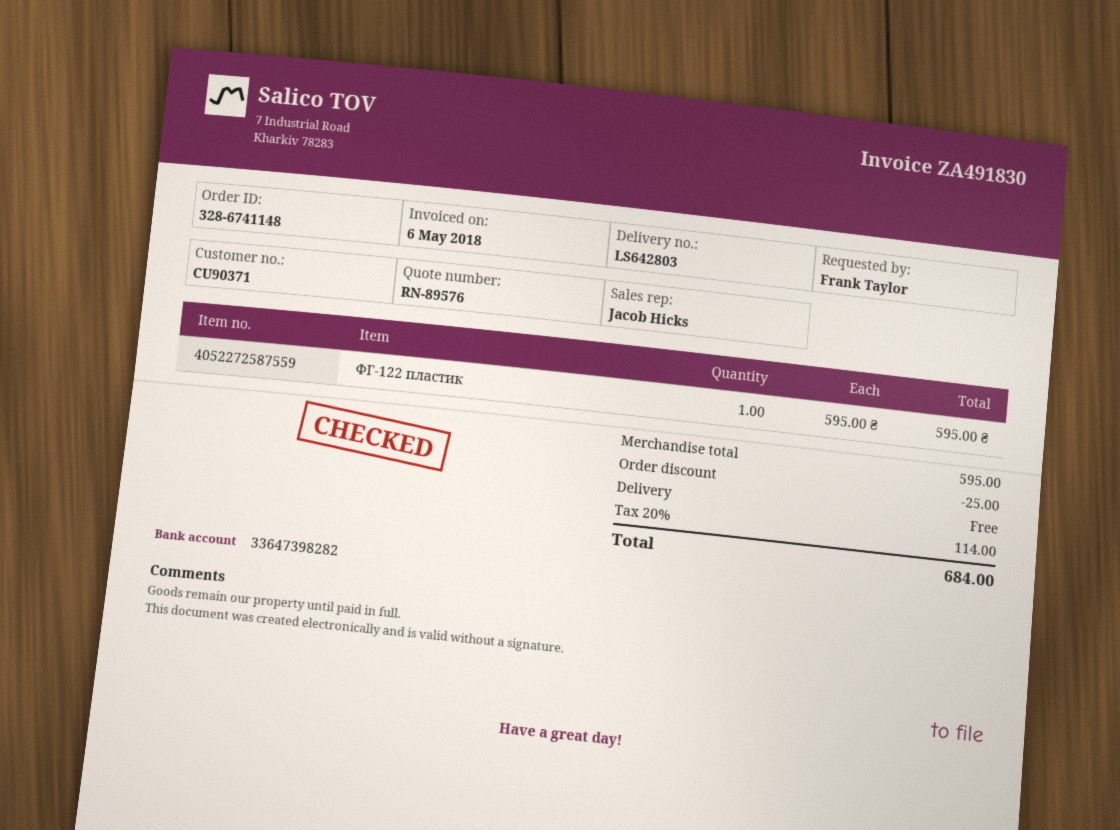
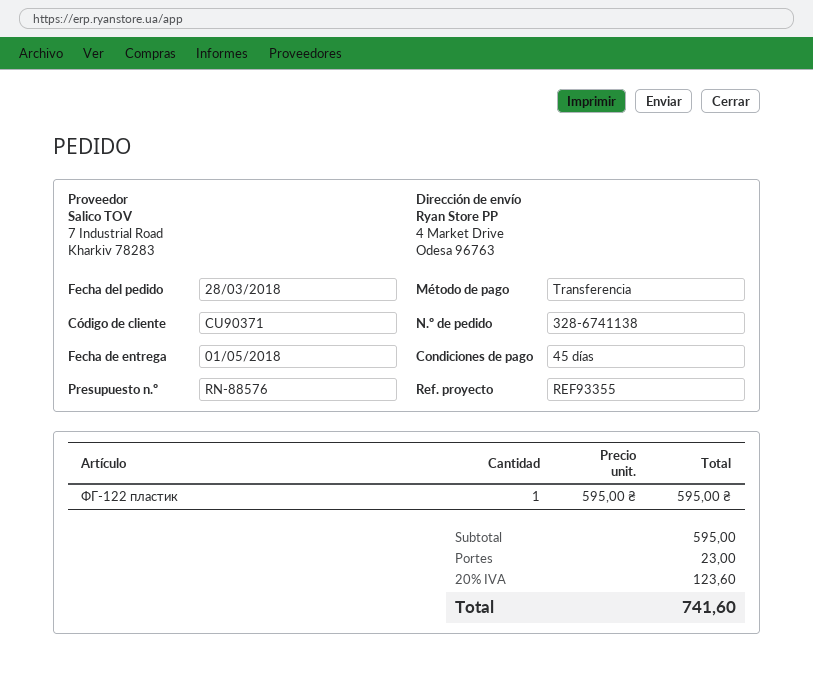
quote number: RN-89576 -> RN-88576
order number: 328-6741148 -> 328-6741138
discount: 25.00 -> none
shipping: 0.00 -> 23.00
tax: 20% = 114.00 -> 20% = 123.60
total: 684.00 -> 741.60

